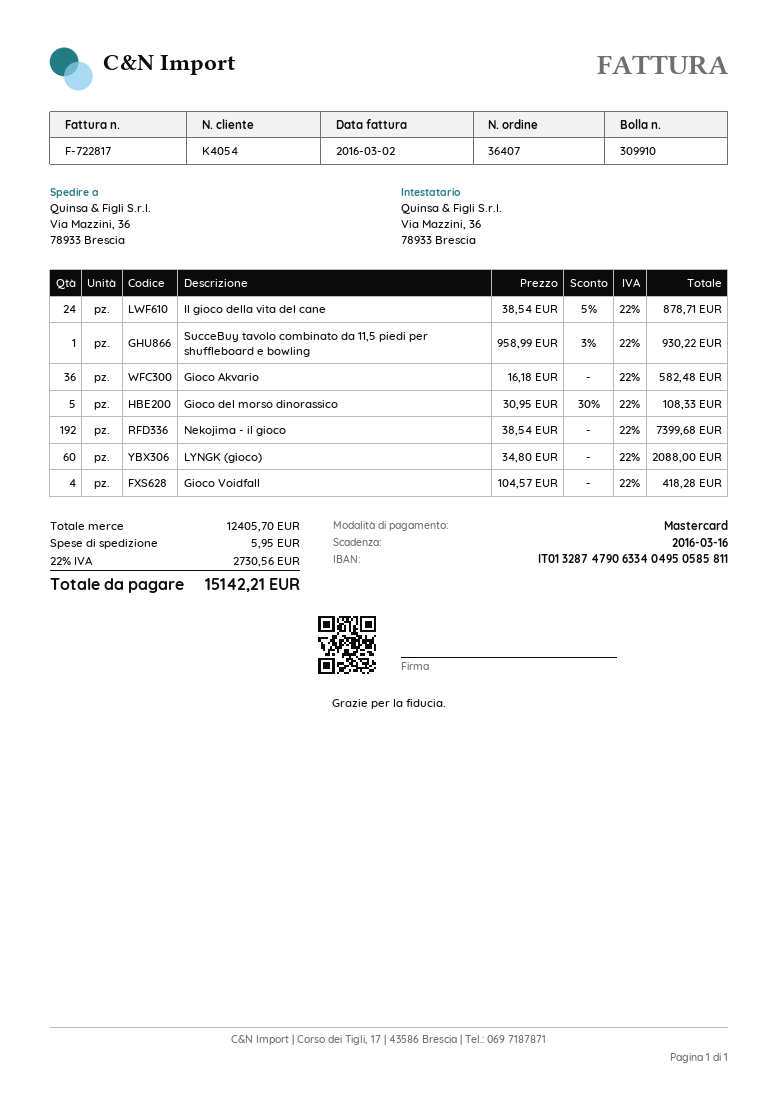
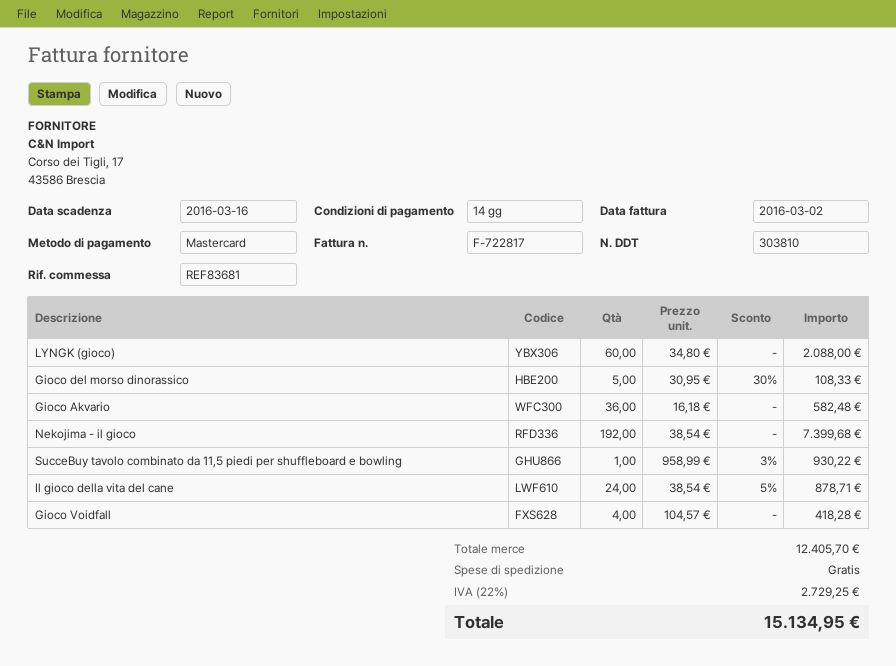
delivery note number: 309910 -> 303810
shipping: 5.95 -> 0.00
tax: 22% = 2730.56 -> 22% = 2729.25
total: 15142.21 -> 15134.95

